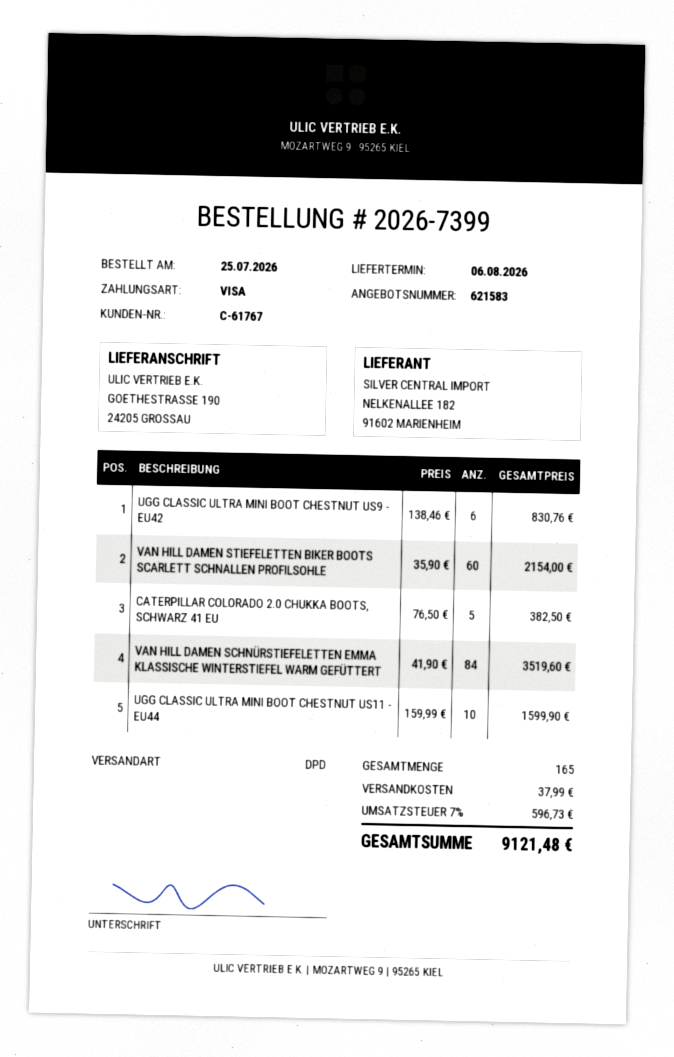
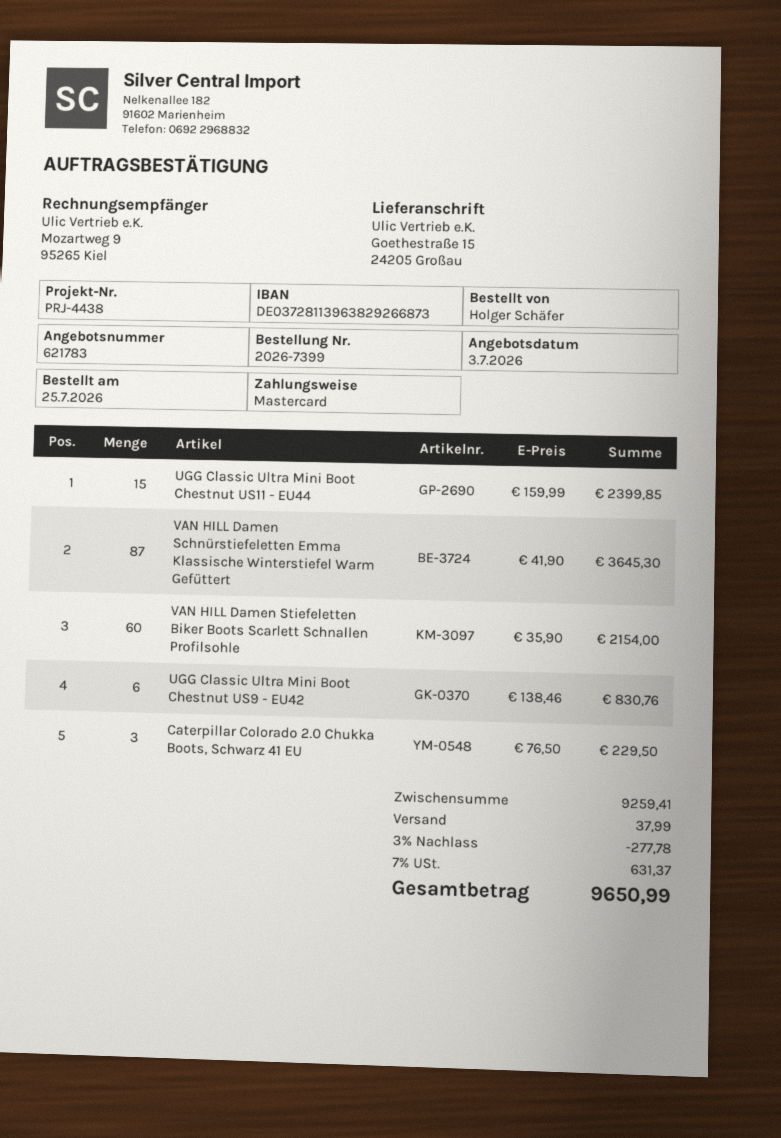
quote number: 621583 -> 621783
payment method: Visa -> Mastercard
ship to: GOETHESTRASSE 190, 24205 GROSSAU -> Goethestraße 15, 24205 Großau
CATERPILLAR COLORADO 2.0 CHUKKA BOOTS, SCHWARZ 41 EU: 5 x 76.50 = 382.50 -> 3 x 76.50 = 229.50
VAN HILL DAMEN SCHNÜRSTIEFELETTEN EMMA KLASSISCHE WINTERSTIEFEL WARM GEFÜTTERT: 84 x 41.90 = 3519.60 -> 87 x 41.90 = 3645.30
UGG CLASSIC ULTRA MINI BOOT CHESTNUT US11 - EU44: 10 x 159.99 = 1599.90 -> 15 x 159.99 = 2399.85
discount: none -> 3% = 277.78
tax: 7% = 596.73 -> 7% = 631.37
total: 9121.48 -> 9650.99

